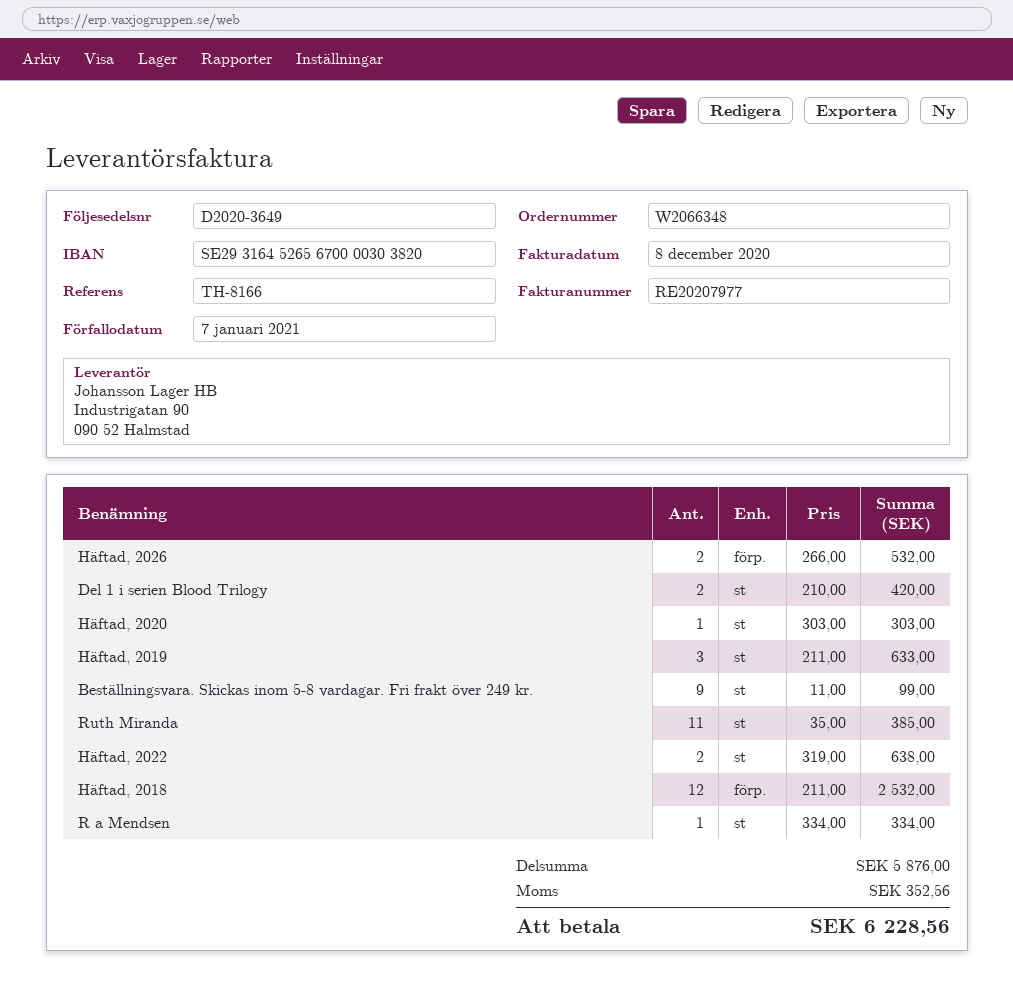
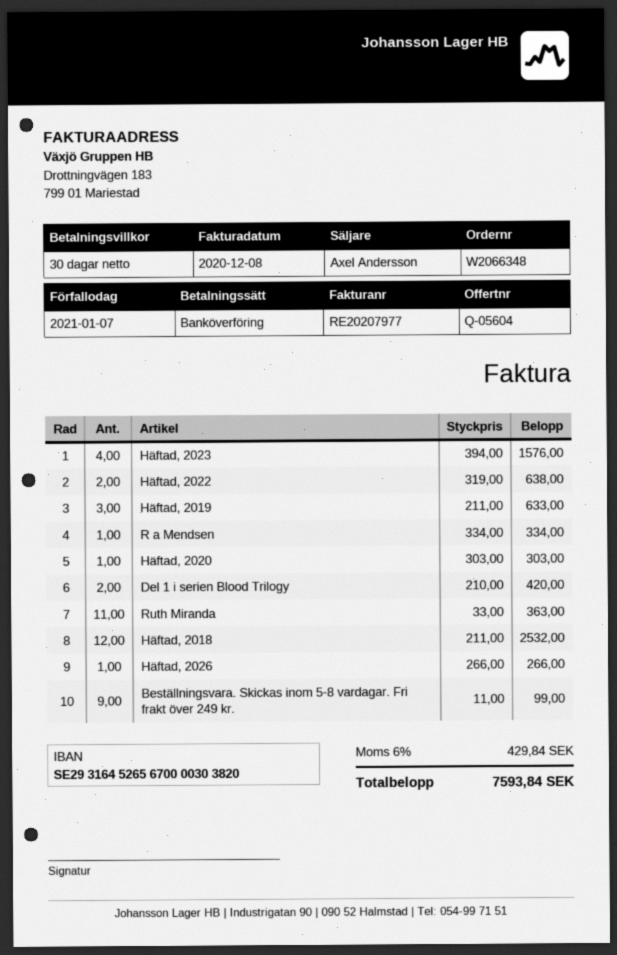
Häftad, 2026: 2 x 266.00 = 532.00 -> 1 x 266.00 = 266.00
Ruth Miranda: 11 x 35.00 = 385.00 -> 11 x 33.00 = 363.00
Häftad, 2023: none -> 4 x 394.00 = 1576.00
tax: 352.56 -> 429.84
total: 6228.56 -> 7593.84

